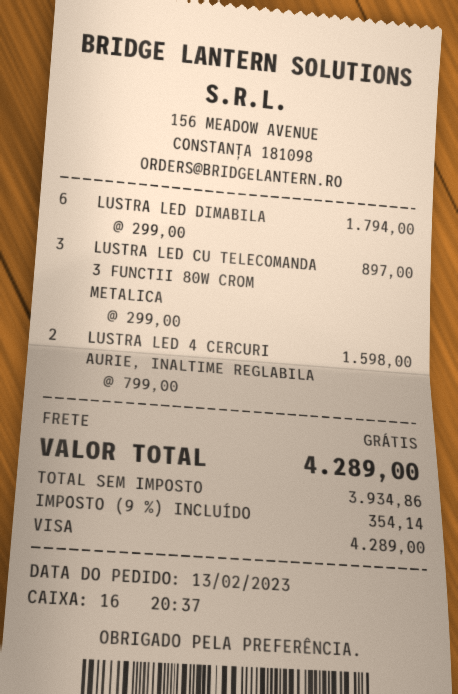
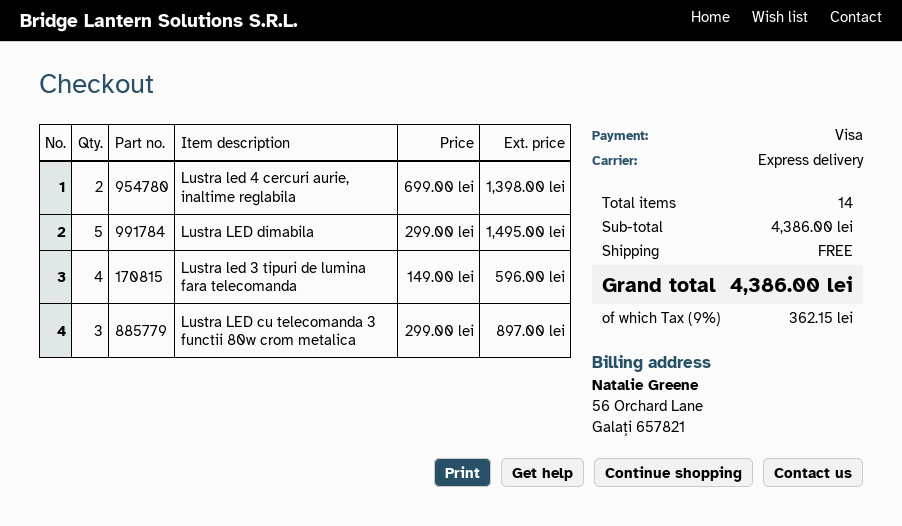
LUSTRA LED DIMABILA: 6 x 299.00 = 1794.00 -> 5 x 299.00 = 1495.00
LUSTRA LED 4 CERCURI AURIE, INALTIME REGLABILA: 2 x 799.00 = 1598.00 -> 2 x 699.00 = 1398.00
Lustra led 3 tipuri de lumina fara telecomanda: none -> 4 x 149.00 = 596.00
tax: 9% = 354.14 -> 9% = 362.15
total: 4289.00 -> 4386.00

